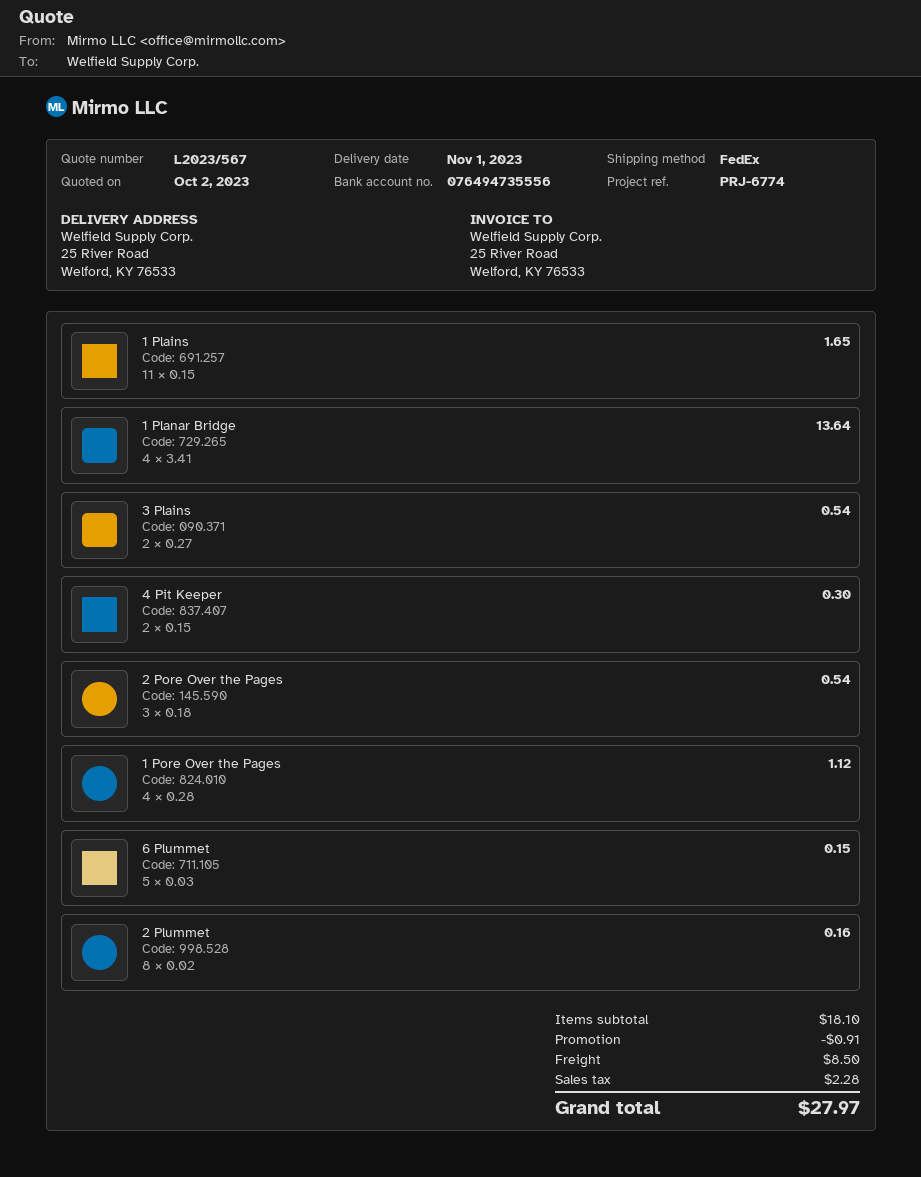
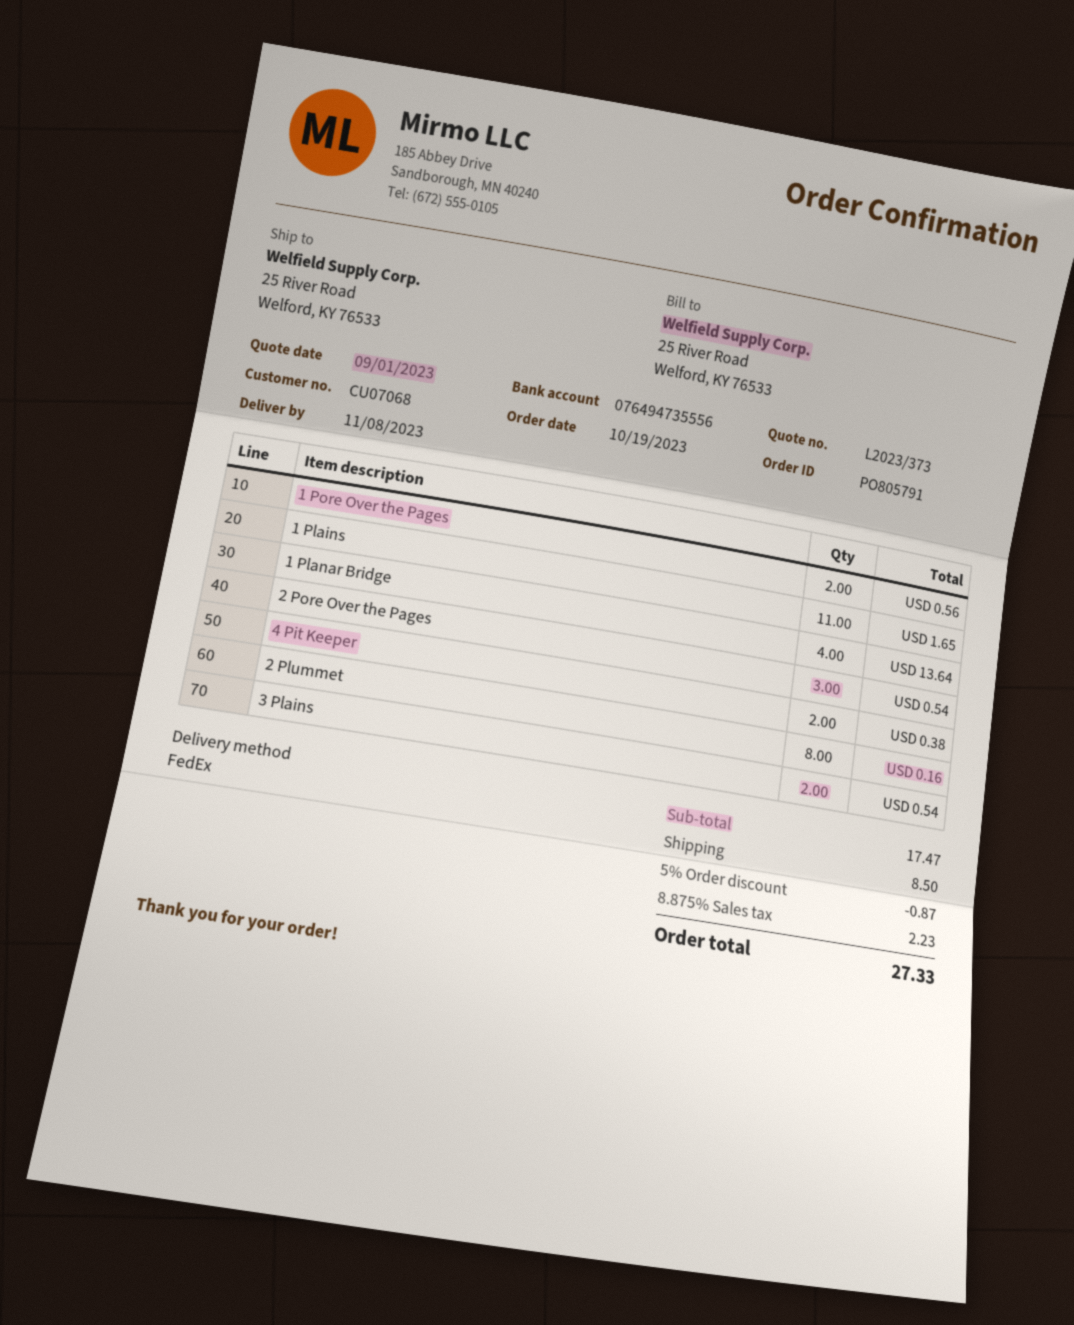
quote number: L2023/567 -> L2023/373
quote date: 2023-10-02 -> 2023-09-01
delivery date: 2023-11-01 -> 2023-11-08
4 Pit Keeper: 2 for 0.30 -> 2 for 0.38
1 Pore Over the Pages: 4 for 1.12 -> 2 for 0.56
6 Plummet: 5 for 0.15 -> none
subtotal: 18.10 -> 17.47
discount: 0.91 -> 0.87
tax: 2.28 -> 2.23
total: 27.97 -> 27.33

